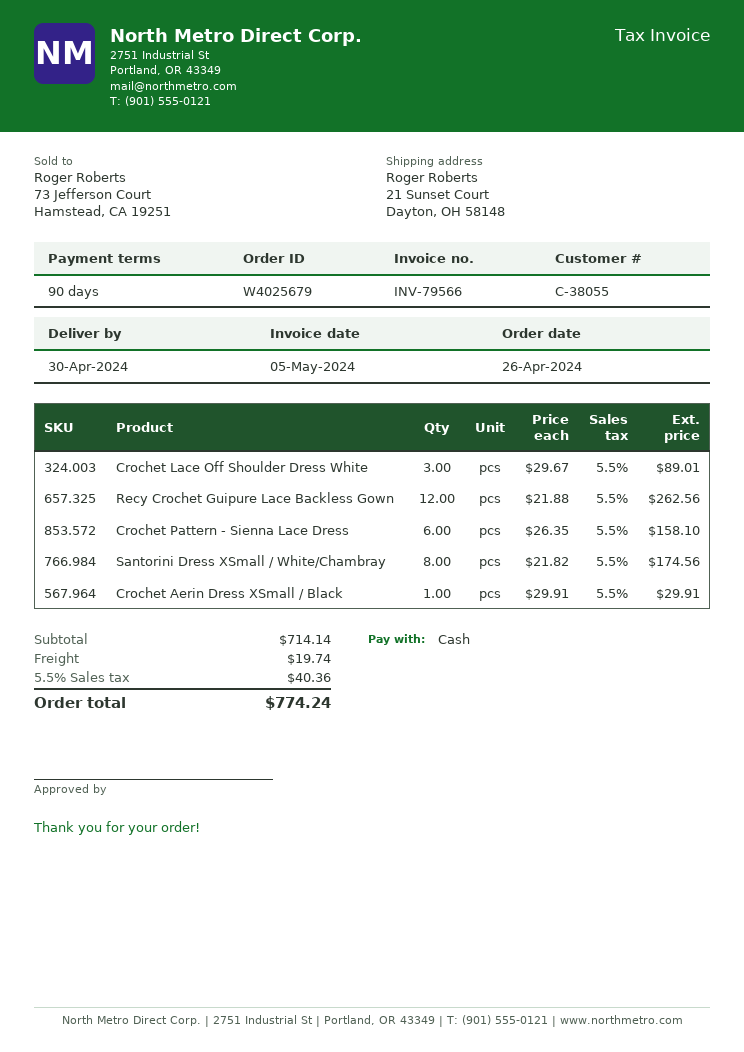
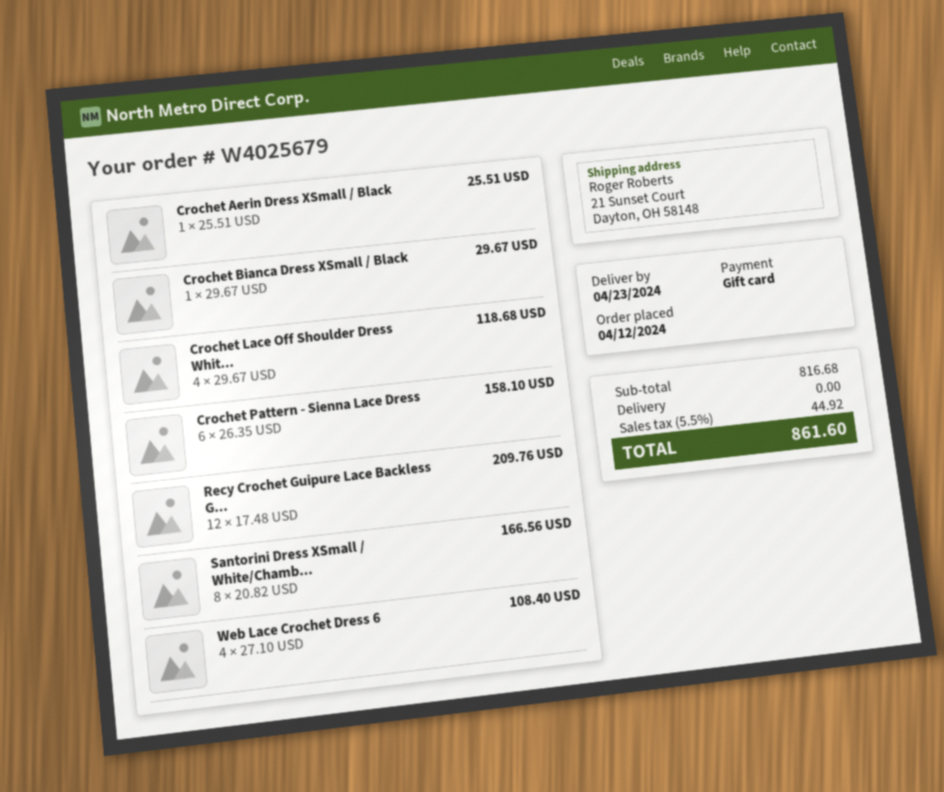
order date: 2024-04-26 -> 2024-04-12
delivery date: 2024-04-30 -> 2024-04-23
payment method: cash -> gift card
Crochet Lace Off Shoulder Dress White: 3 x 29.67 = 89.01 -> 4 x 29.67 = 118.68
Recy Crochet Guipure Lace Backless Gown: 12 x 21.88 = 262.56 -> 12 x 17.48 = 209.76
Santorini Dress XSmall / White/Chambray: 8 x 21.82 = 174.56 -> 8 x 20.82 = 166.56
Crochet Aerin Dress XSmall / Black: 1 x 29.91 = 29.91 -> 1 x 25.51 = 25.51
Crochet Bianca Dress XSmall / Black: none -> 1 x 29.67 = 29.67
Web Lace Crochet Dress 6: none -> 4 x 27.10 = 108.40
subtotal: 714.14 -> 816.68
shipping: 19.74 -> 0.00
tax: 5.5% = 40.36 -> 5.5% = 44.92
total: 774.24 -> 861.60

